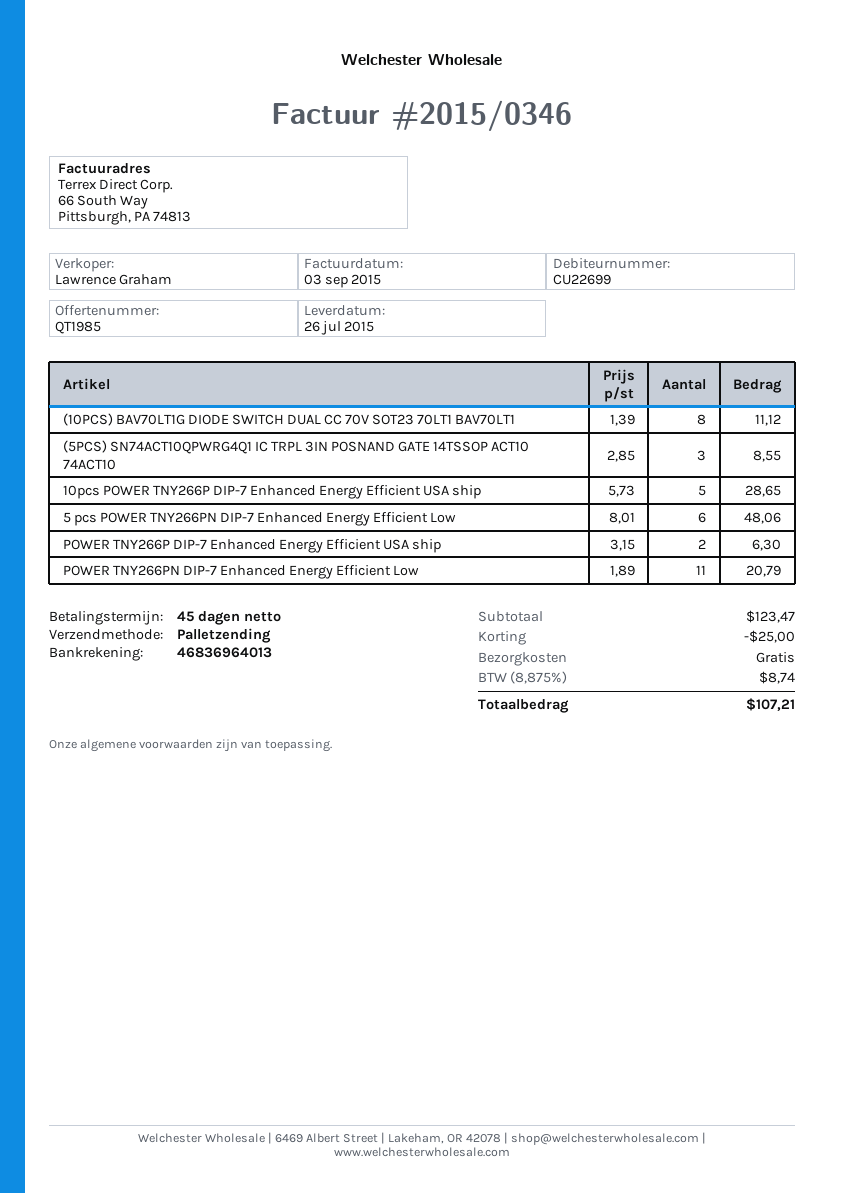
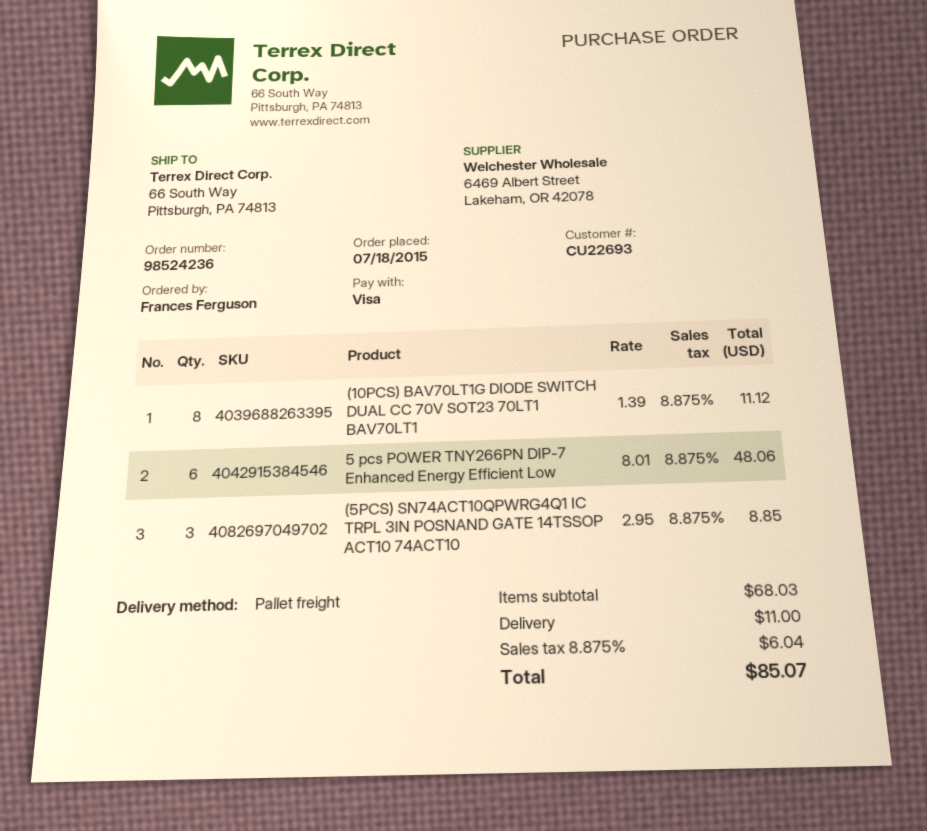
customer number: CU22699 -> CU22693
(5PCS) SN74ACT10QPWRG4Q1 IC TRPL 3IN POSNAND GATE 14TSSOP ACT10 74ACT10: 3 x 2.85 = 8.55 -> 3 x 2.95 = 8.85
10pcs POWER TNY266P DIP-7 Enhanced Energy Efficient USA ship: 5 x 5.73 = 28.65 -> none
POWER TNY266P DIP-7 Enhanced Energy Efficient USA ship: 2 x 3.15 = 6.30 -> none
POWER TNY266PN DIP-7 Enhanced Energy Efficient Low: 11 x 1.89 = 20.79 -> none
subtotal: 123.47 -> 68.03
discount: 25.00 -> none
shipping: 0.00 -> 11.00
tax: 8.875% = 8.74 -> 8.875% = 6.04
total: 107.21 -> 85.07

